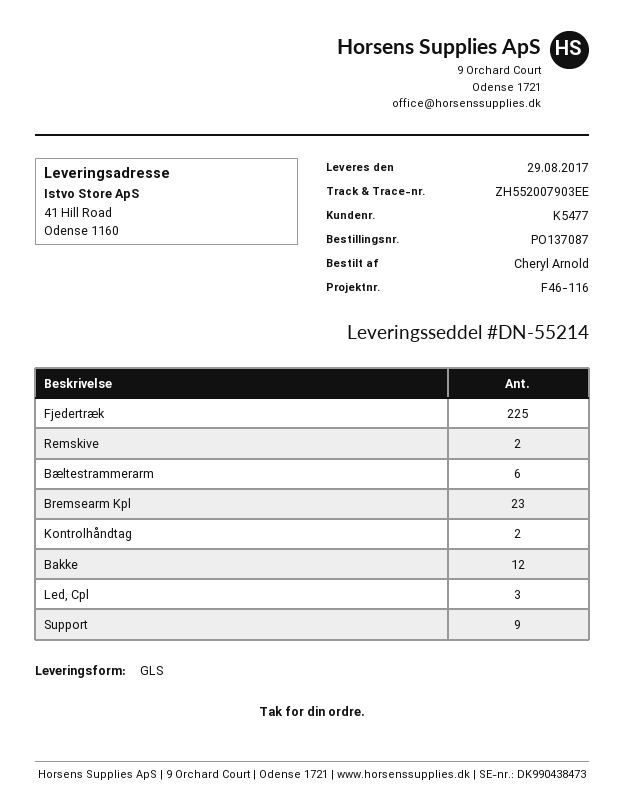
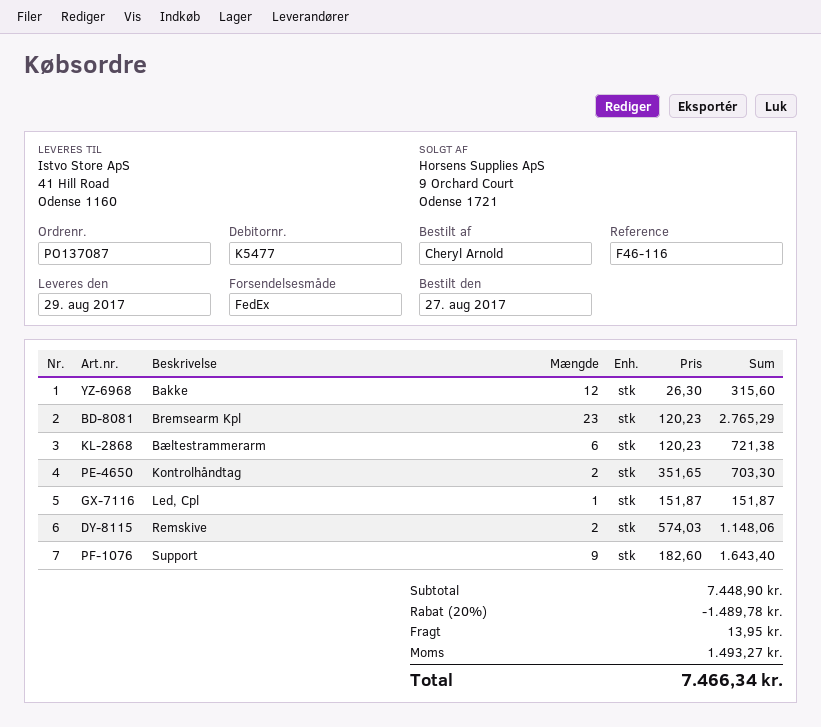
shipping method: GLS -> FedEx
Fjedertræk: 225 -> none
Led, Cpl: 3 -> 1

